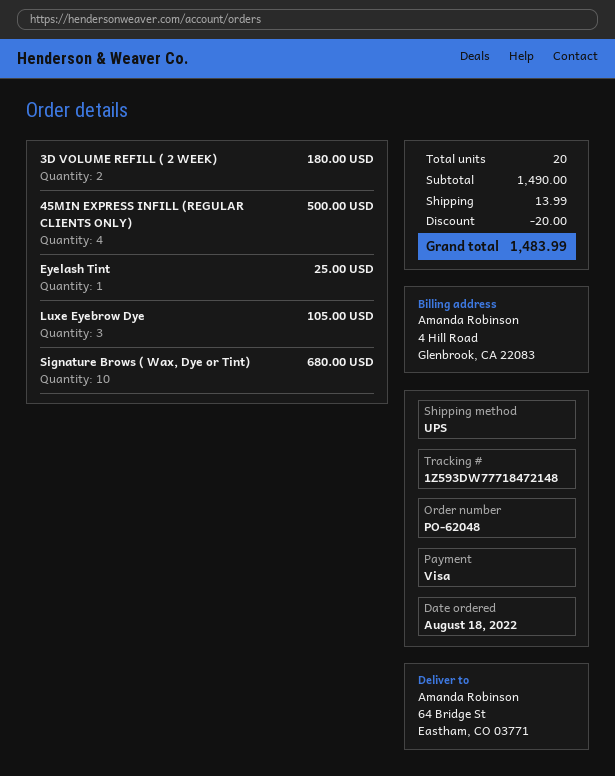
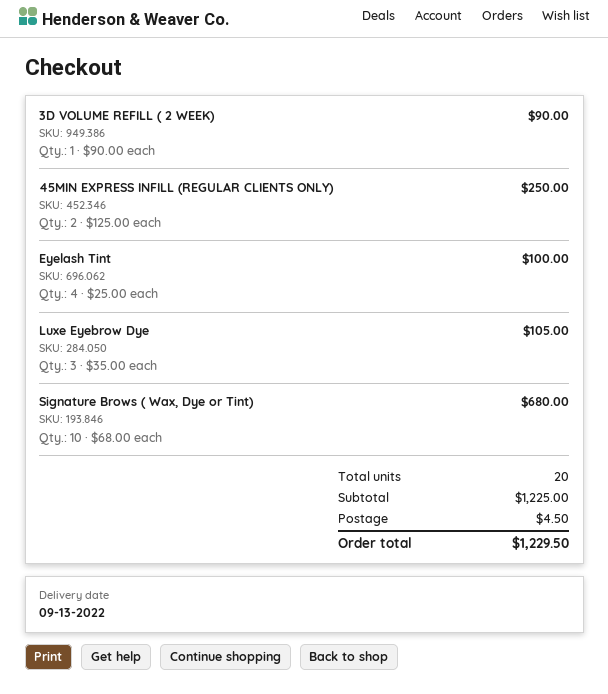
3D VOLUME REFILL ( 2 WEEK): 2 for 180.00 -> 1 for 90.00
45MIN EXPRESS INFILL (REGULAR CLIENTS ONLY): 4 for 500.00 -> 2 for 250.00
Eyelash Tint: 1 for 25.00 -> 4 for 100.00
subtotal: 1490.00 -> 1225.00
discount: 20.00 -> none
shipping: 13.99 -> 4.50
total: 1483.99 -> 1229.50

